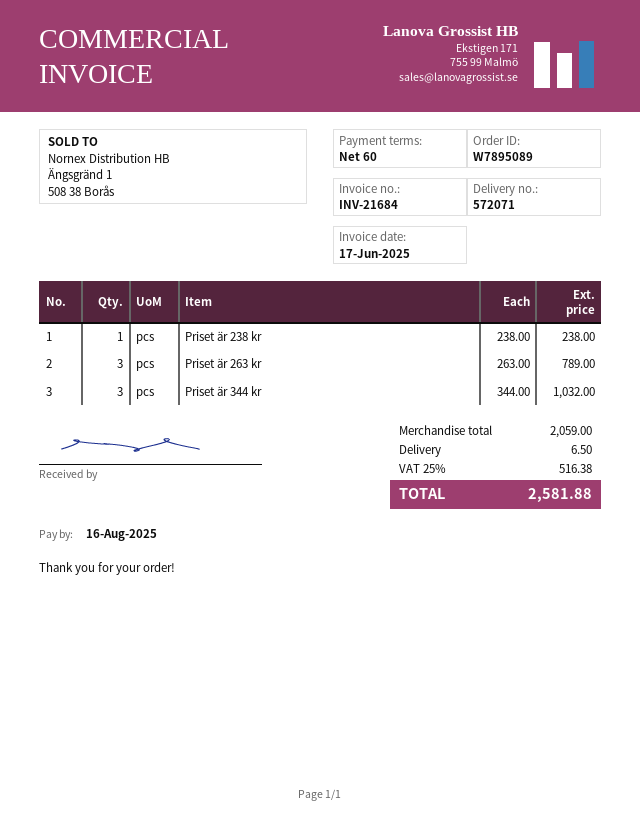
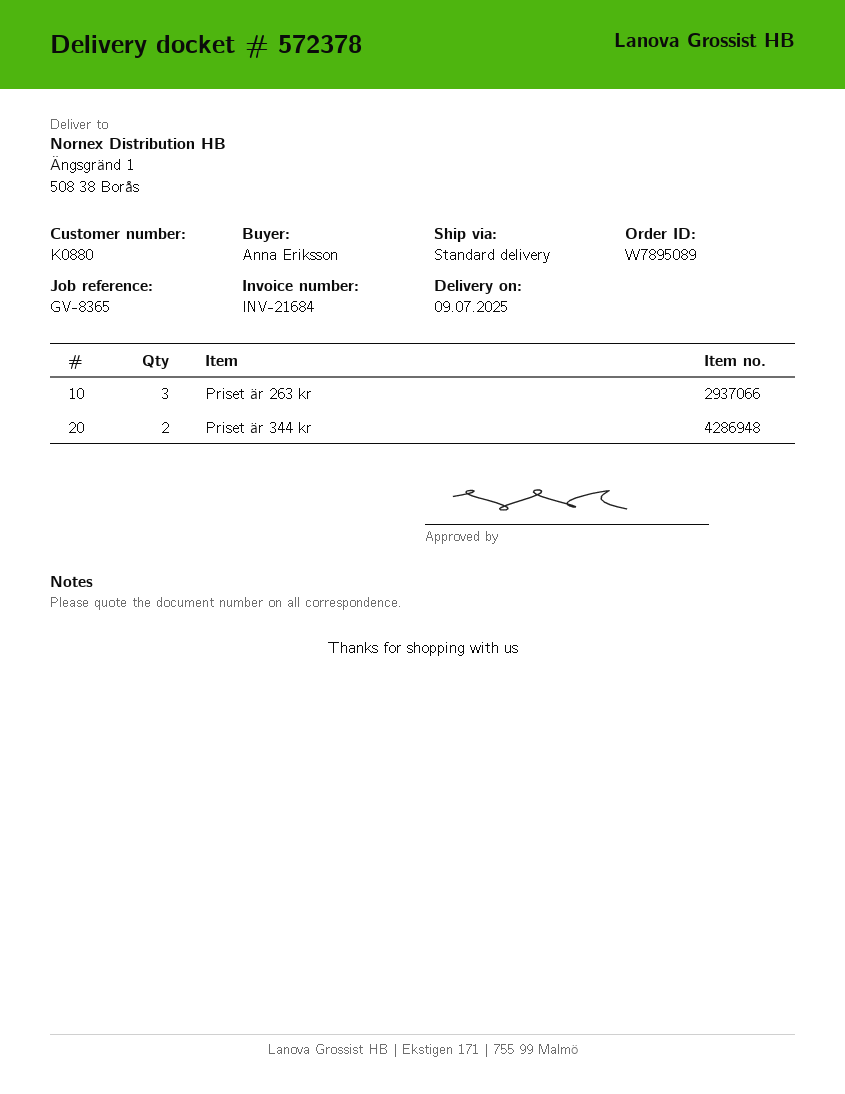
delivery note number: 572071 -> 572378
Priset är 238 kr: 1 -> none
Priset är 344 kr: 3 -> 2

